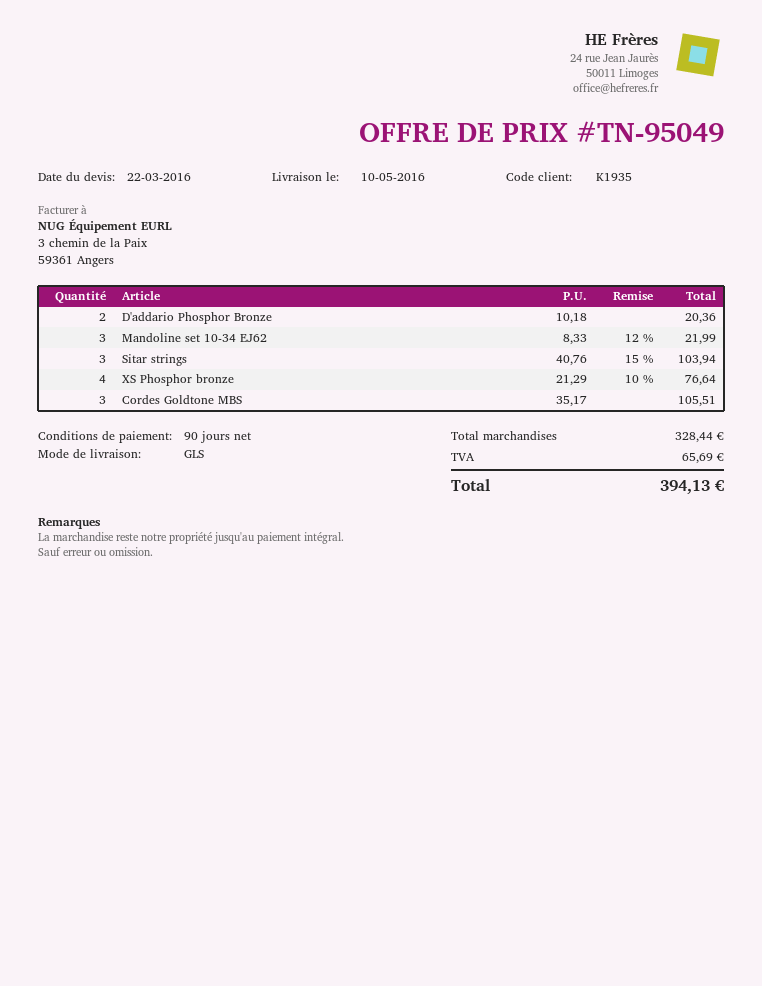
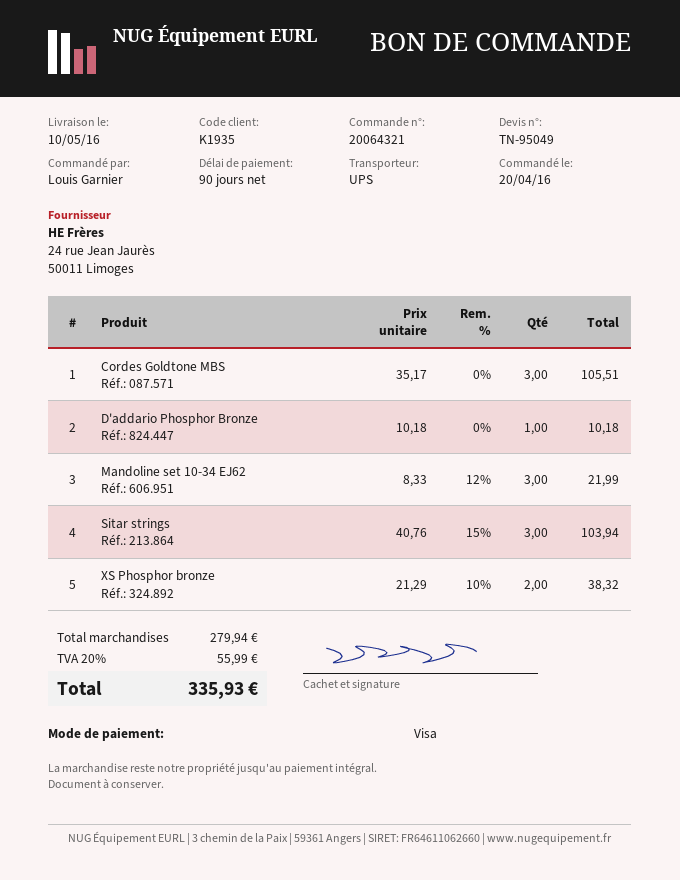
shipping method: GLS -> UPS
D'addario Phosphor Bronze: 2 x 10.18 = 20.36 -> 1 x 10.18 = 10.18
XS Phosphor bronze: 4 x 21.29 - 10% = 76.64 -> 2 x 21.29 - 10% = 38.32
subtotal: 328.44 -> 279.94
tax: 65.69 -> 55.99
total: 394.13 -> 335.93

